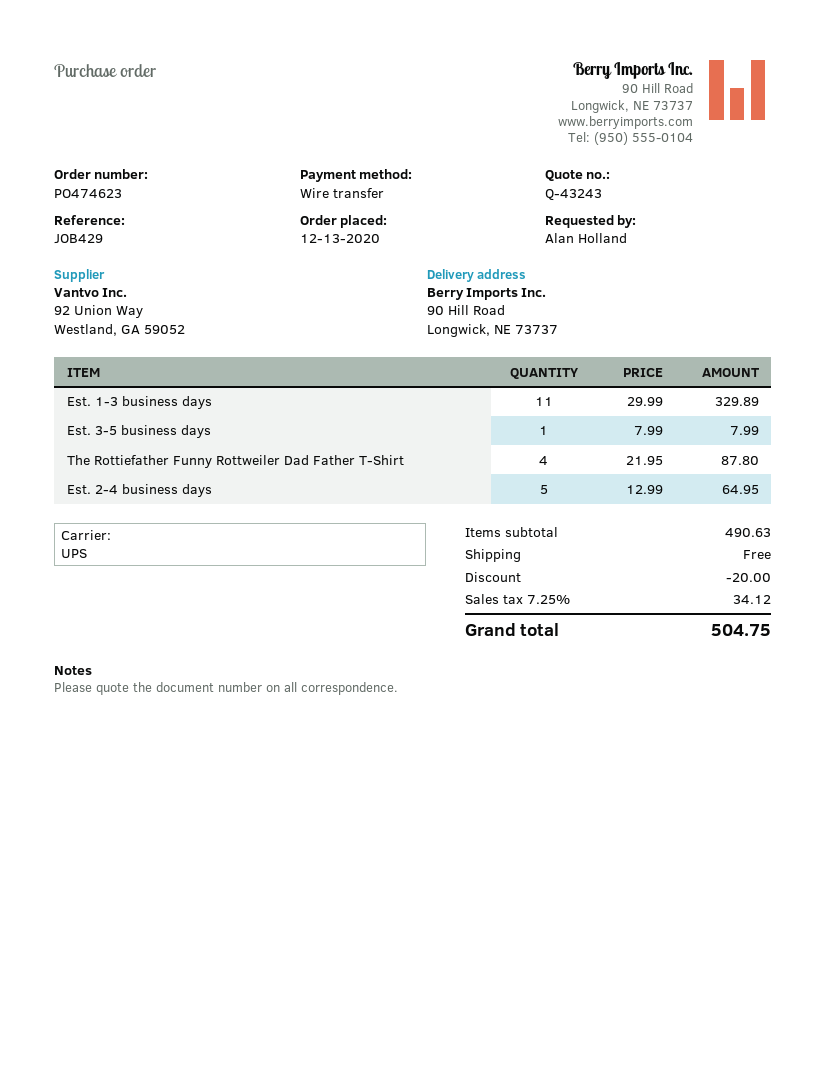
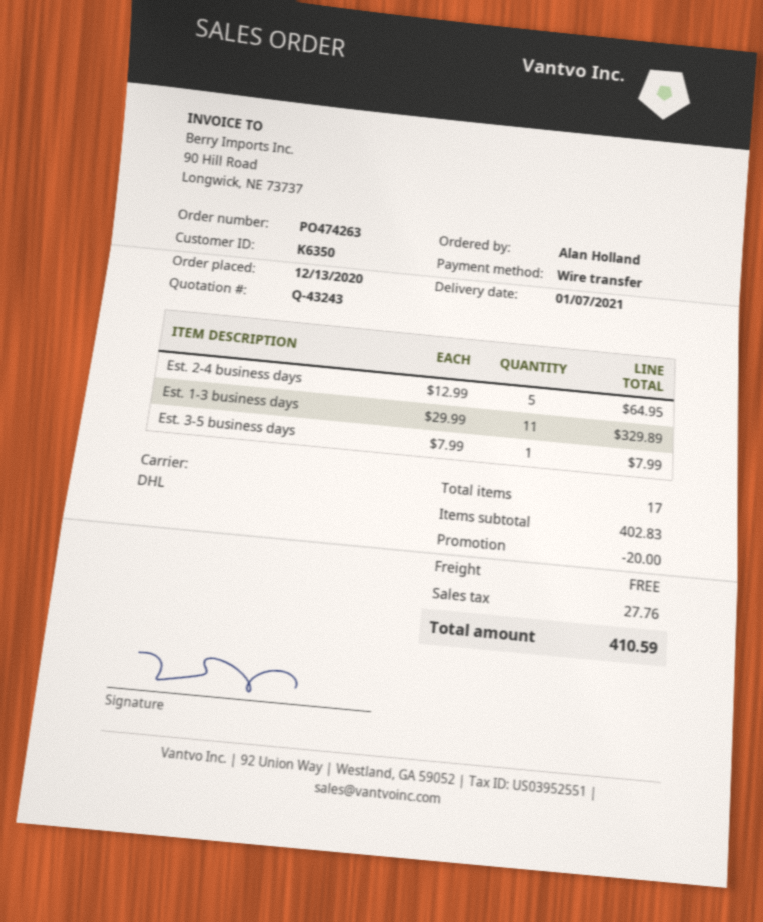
order number: PO474623 -> PO474263
shipping method: UPS -> DHL
The Rottiefather Funny Rottweiler Dad Father T-Shirt: 4 x 21.95 = 87.80 -> none
subtotal: 490.63 -> 402.83
tax: 34.12 -> 27.76
total: 504.75 -> 410.59

